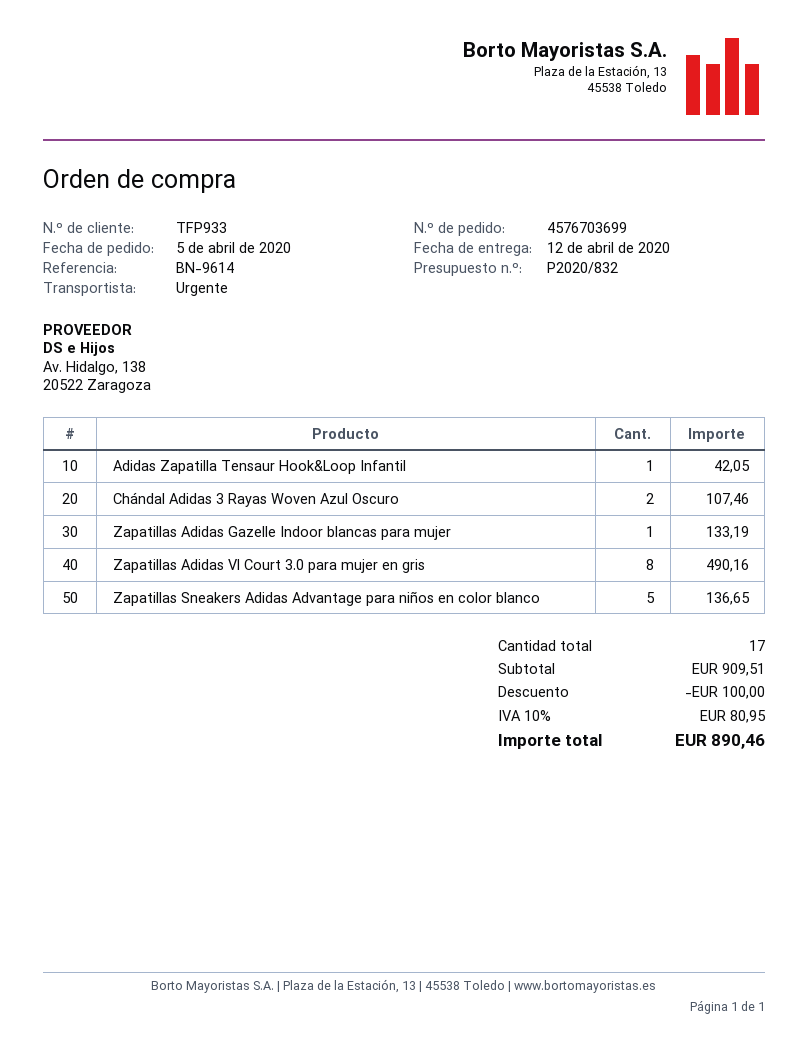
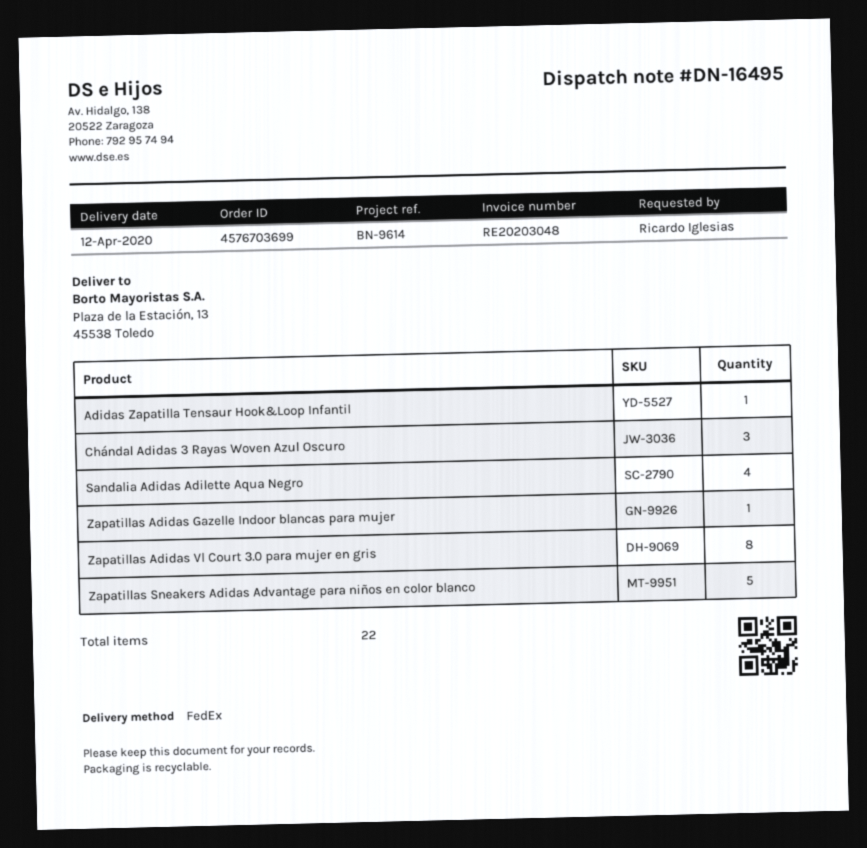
shipping method: express -> FedEx
Chándal Adidas 3 Rayas Woven Azul Oscuro: 2 -> 3
Sandalia Adidas Adilette Aqua Negro: none -> 4
total quantity: 17 -> 22

